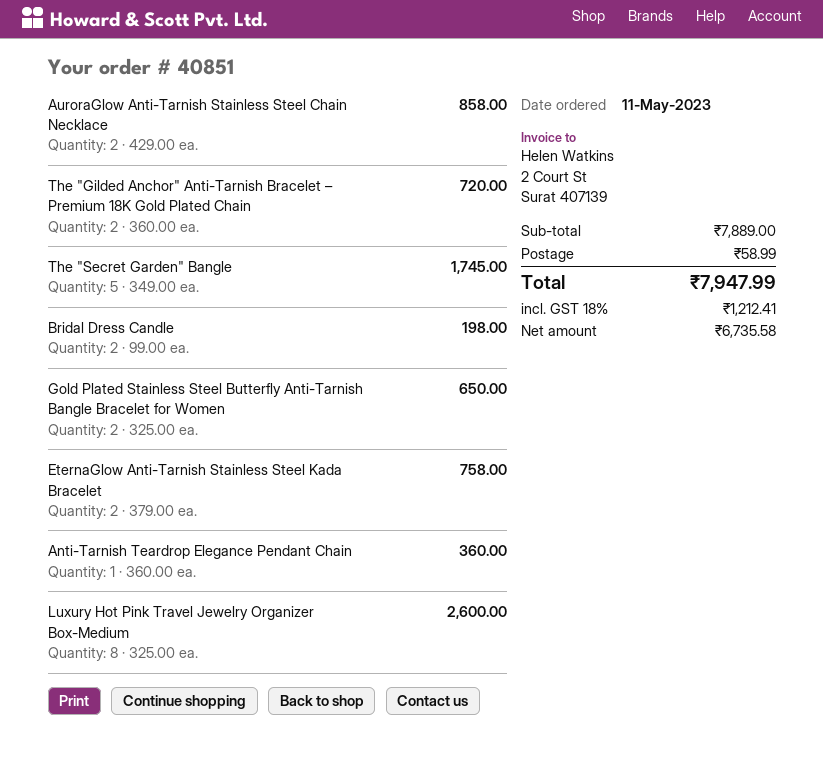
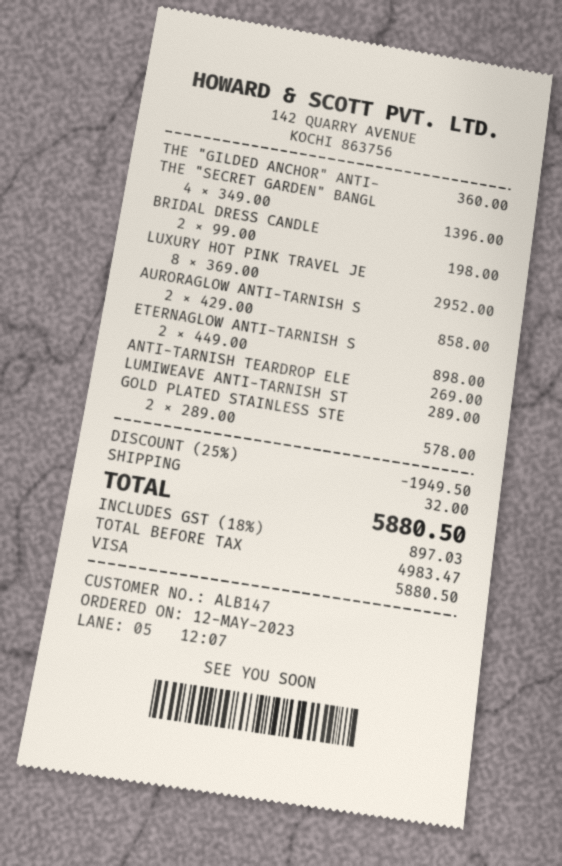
order date: 2023-05-11 -> 2023-05-12
The "Gilded Anchor" Anti-Tarnish Bracelet – Premium 18K Gold Plated Chain: 2 x 360.00 = 720.00 -> 1 x 360.00 = 360.00
The "Secret Garden" Bangle: 5 x 349.00 = 1745.00 -> 4 x 349.00 = 1396.00
Gold Plated Stainless Steel Butterfly Anti-Tarnish Bangle Bracelet for Women: 2 x 325.00 = 650.00 -> 2 x 289.00 = 578.00
EternaGlow Anti-Tarnish Stainless Steel Kada Bracelet: 2 x 379.00 = 758.00 -> 2 x 449.00 = 898.00
Anti-Tarnish Teardrop Elegance Pendant Chain: 1 x 360.00 = 360.00 -> 1 x 269.00 = 269.00
Luxury Hot Pink Travel Jewelry Organizer Box-Medium: 8 x 325.00 = 2600.00 -> 8 x 369.00 = 2952.00
LUMIWEAVE ANTI-TARNISH ST: none -> 1 x 289.00 = 289.00
discount: none -> 25% = 1949.50
shipping: 58.99 -> 32.00
net: 6735.58 -> 4983.47
tax: 18% = 1212.41 -> 18% = 897.03
total: 7947.99 -> 5880.50

